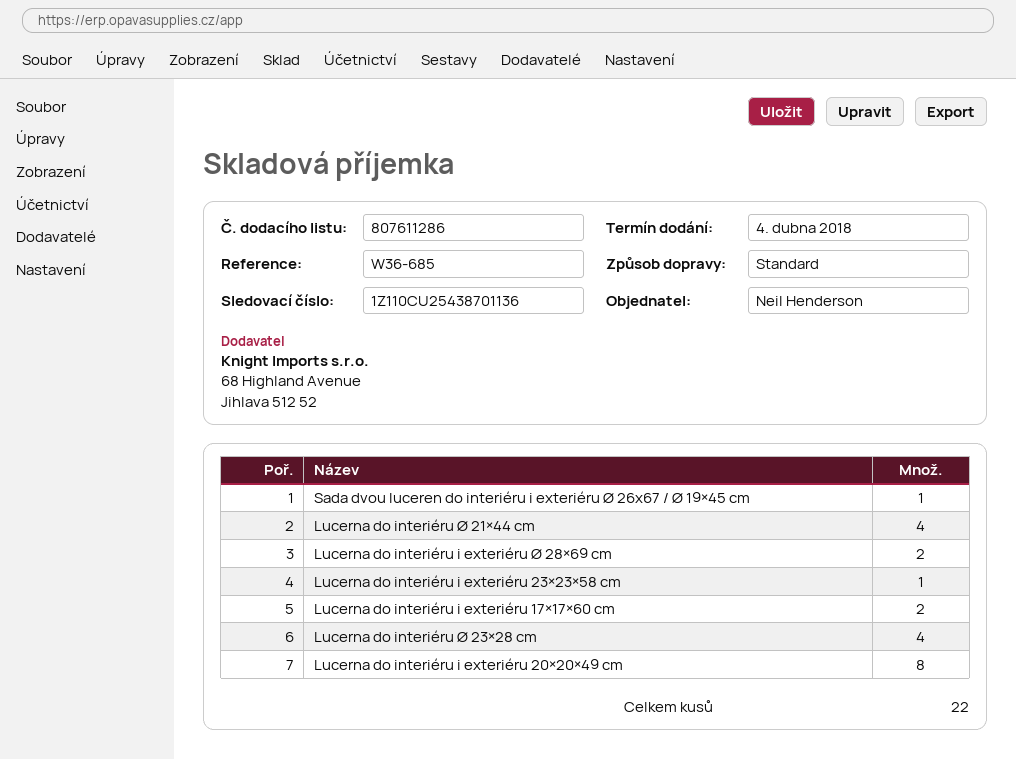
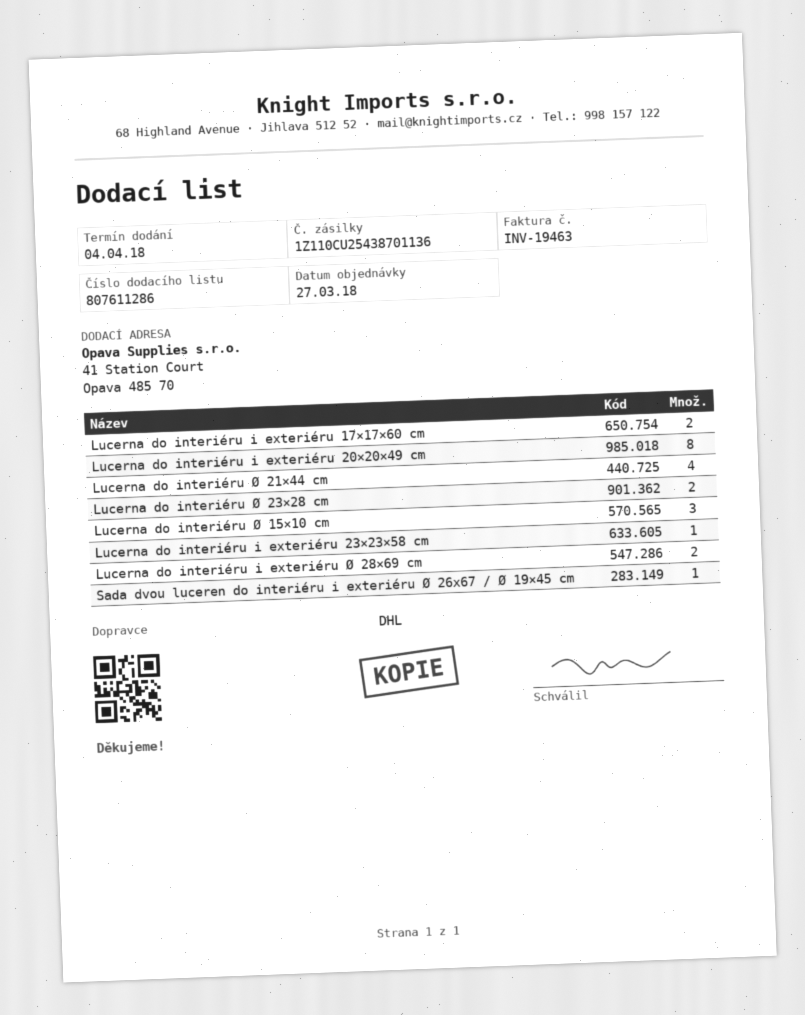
shipping method: standard -> DHL
Lucerna do interiéru Ø 23×28 cm: 4 -> 2
Lucerna do interiéru Ø 15×10 cm: none -> 3

